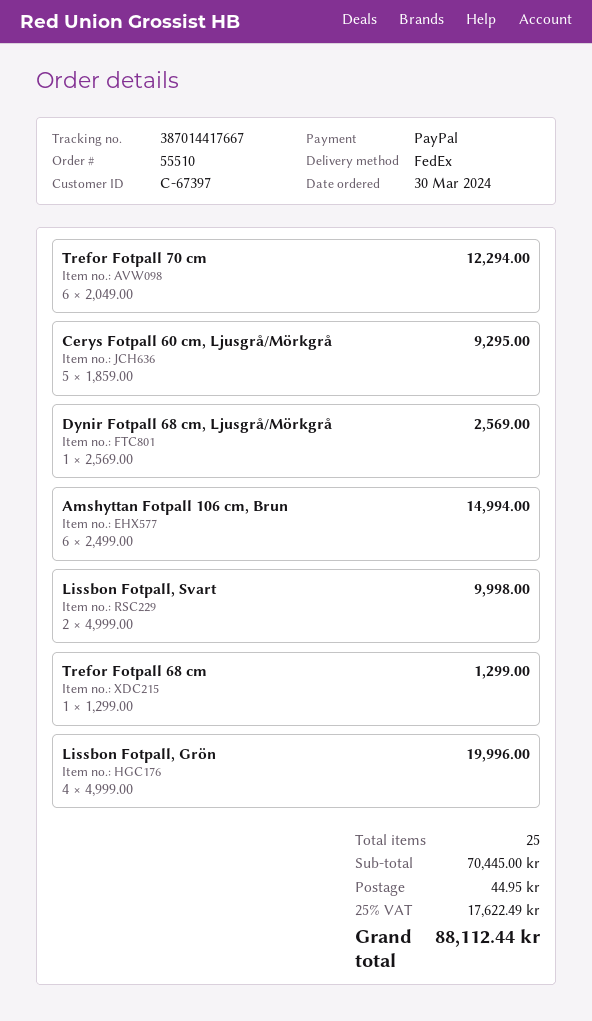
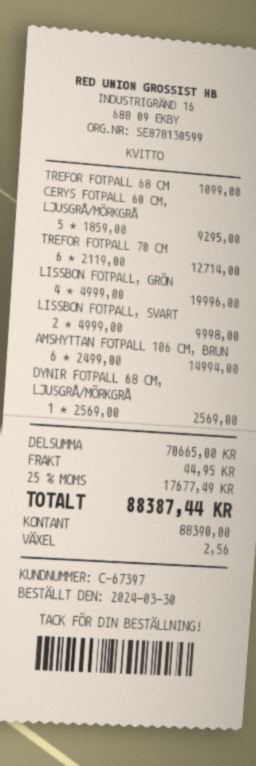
payment method: PayPal -> cash
Trefor Fotpall 70 cm: 6 x 2049.00 = 12294.00 -> 6 x 2119.00 = 12714.00
Trefor Fotpall 68 cm: 1 x 1299.00 = 1299.00 -> 1 x 1099.00 = 1099.00
subtotal: 70445.00 -> 70665.00
tax: 25% = 17622.49 -> 25% = 17677.49
total: 88112.44 -> 88387.44

